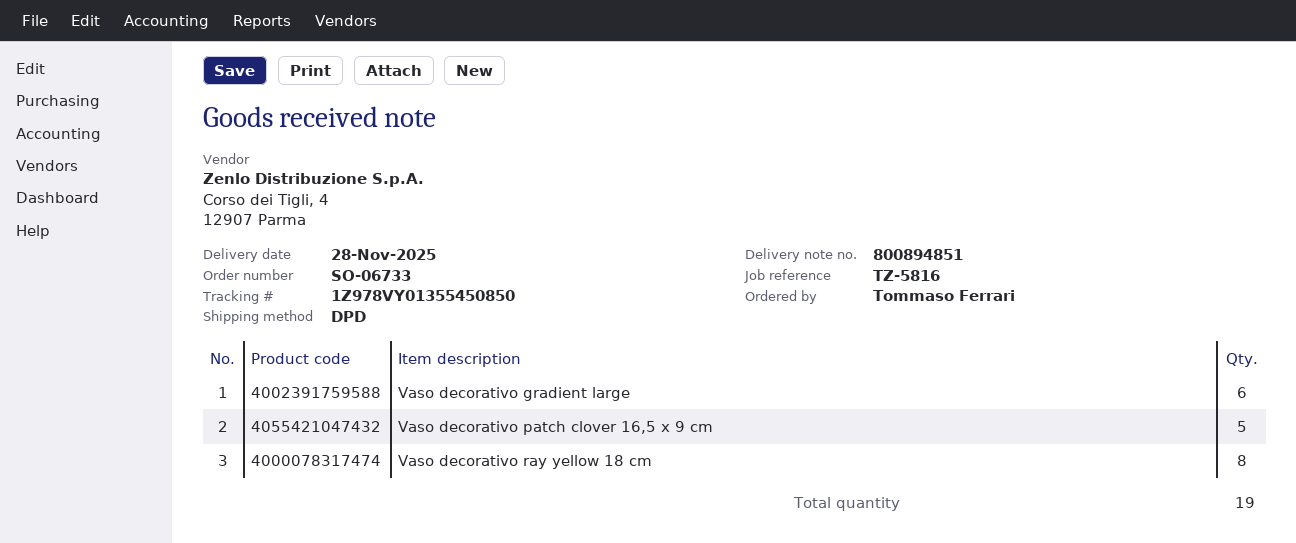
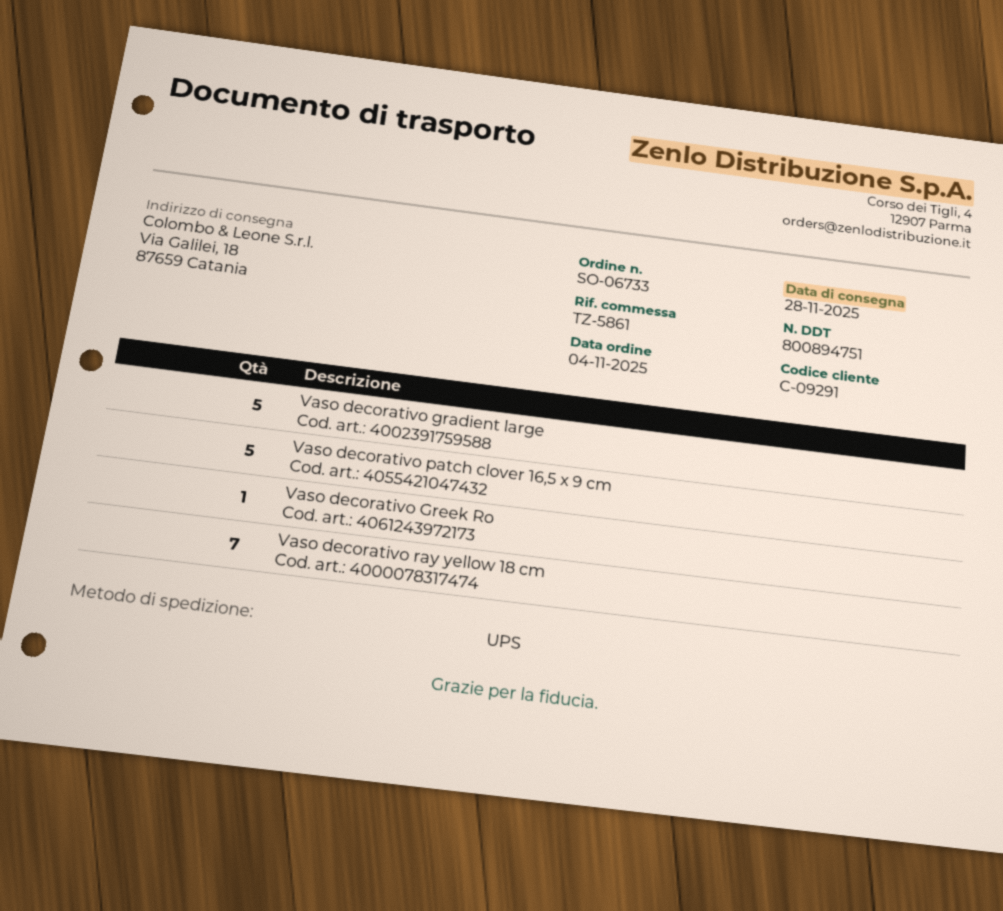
delivery note number: 800894851 -> 800894751
reference: TZ-5816 -> TZ-5861
shipping method: DPD -> UPS
Vaso decorativo gradient large: 6 -> 5
Vaso decorativo ray yellow 18 cm: 8 -> 7
Vaso decorativo Greek Ro: none -> 1

